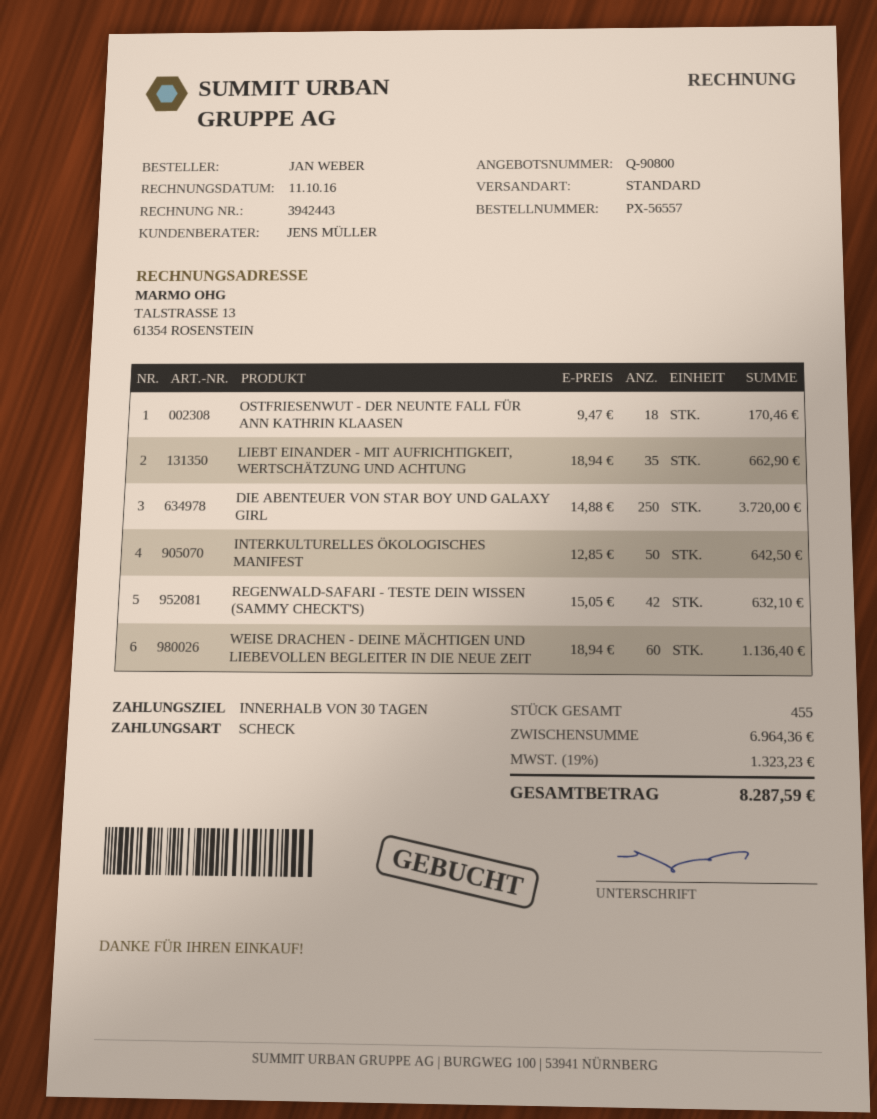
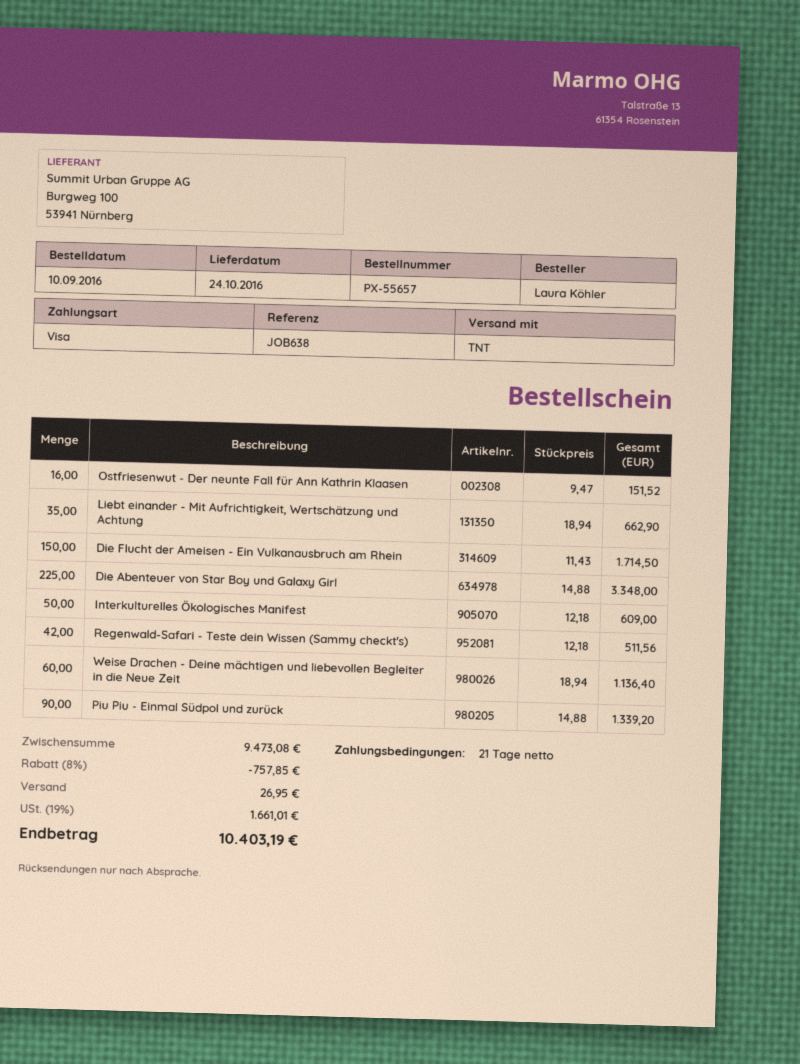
order number: PX-56557 -> PX-55657
payment terms: 30 days -> 21 days
ordered by: JAN WEBER -> Laura Köhler
payment method: cheque -> Visa
shipping method: standard -> TNT
OSTFRIESENWUT - DER NEUNTE FALL FÜR ANN KATHRIN KLAASEN: 18 x 9.47 = 170.46 -> 16 x 9.47 = 151.52
DIE ABENTEUER VON STAR BOY UND GALAXY GIRL: 250 x 14.88 = 3720.00 -> 225 x 14.88 = 3348.00
INTERKULTURELLES ÖKOLOGISCHES MANIFEST: 50 x 12.85 = 642.50 -> 50 x 12.18 = 609.00
REGENWALD-SAFARI - TESTE DEIN WISSEN (SAMMY CHECKT'S): 42 x 15.05 = 632.10 -> 42 x 12.18 = 511.56
Die Flucht der Ameisen - Ein Vulkanausbruch am Rhein: none -> 150 x 11.43 = 1714.50
Piu Piu - Einmal Südpol und zurück: none -> 90 x 14.88 = 1339.20
subtotal: 6964.36 -> 9473.08
discount: none -> 8% = 757.85
shipping: none -> 26.95
tax: 19% = 1323.23 -> 19% = 1661.01
total: 8287.59 -> 10403.19

